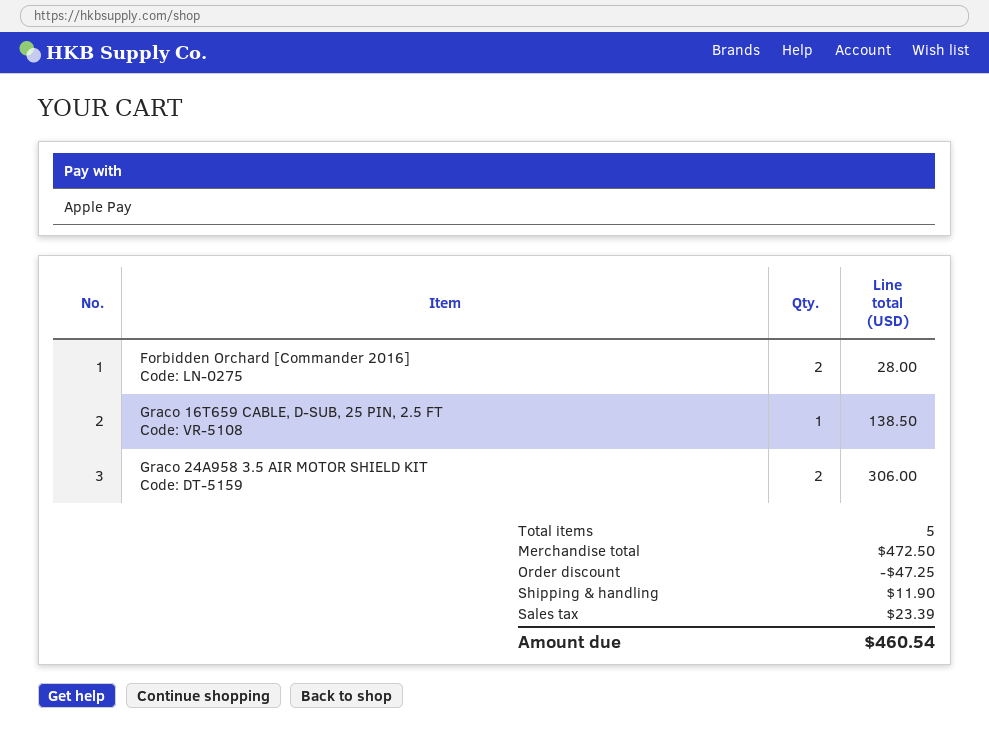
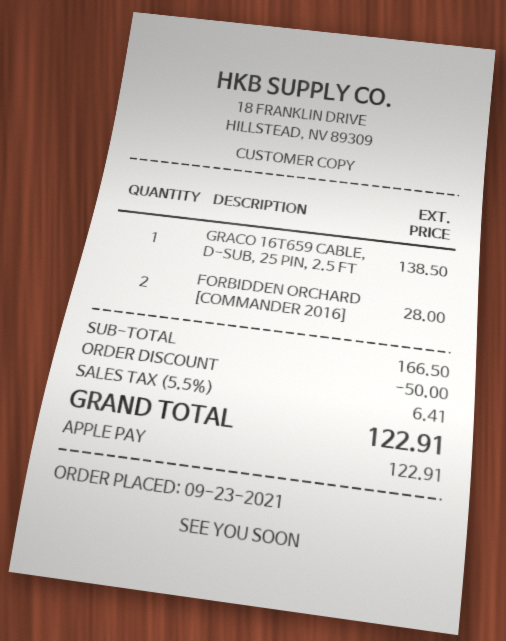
Graco 24A958 3.5 AIR MOTOR SHIELD KIT: 2 for 306.00 -> none
subtotal: 472.50 -> 166.50
discount: 47.25 -> 50.00
shipping: 11.90 -> none
tax: 23.39 -> 6.41
total: 460.54 -> 122.91

